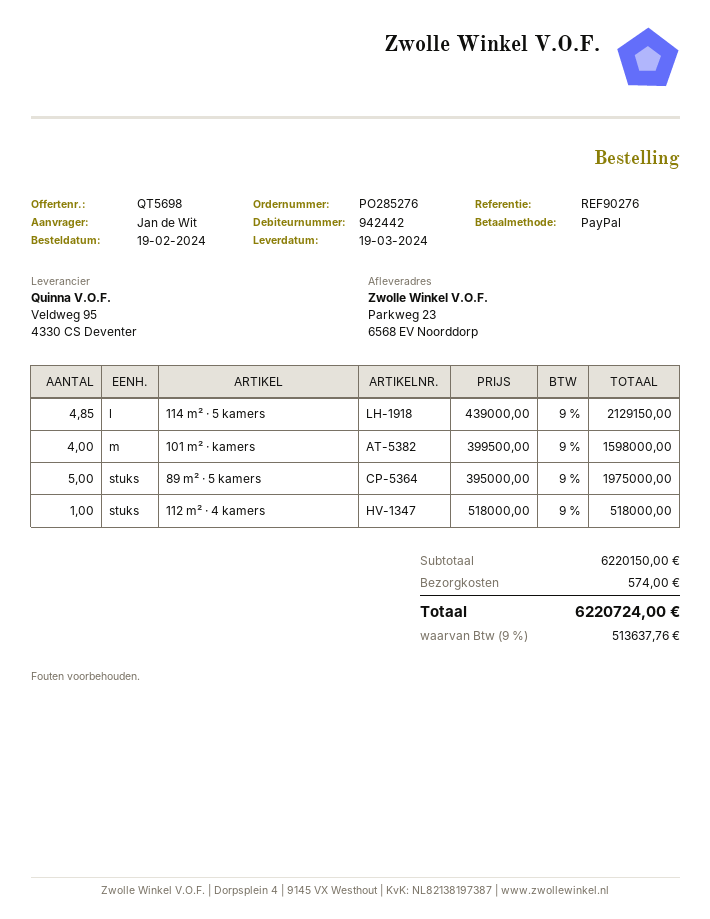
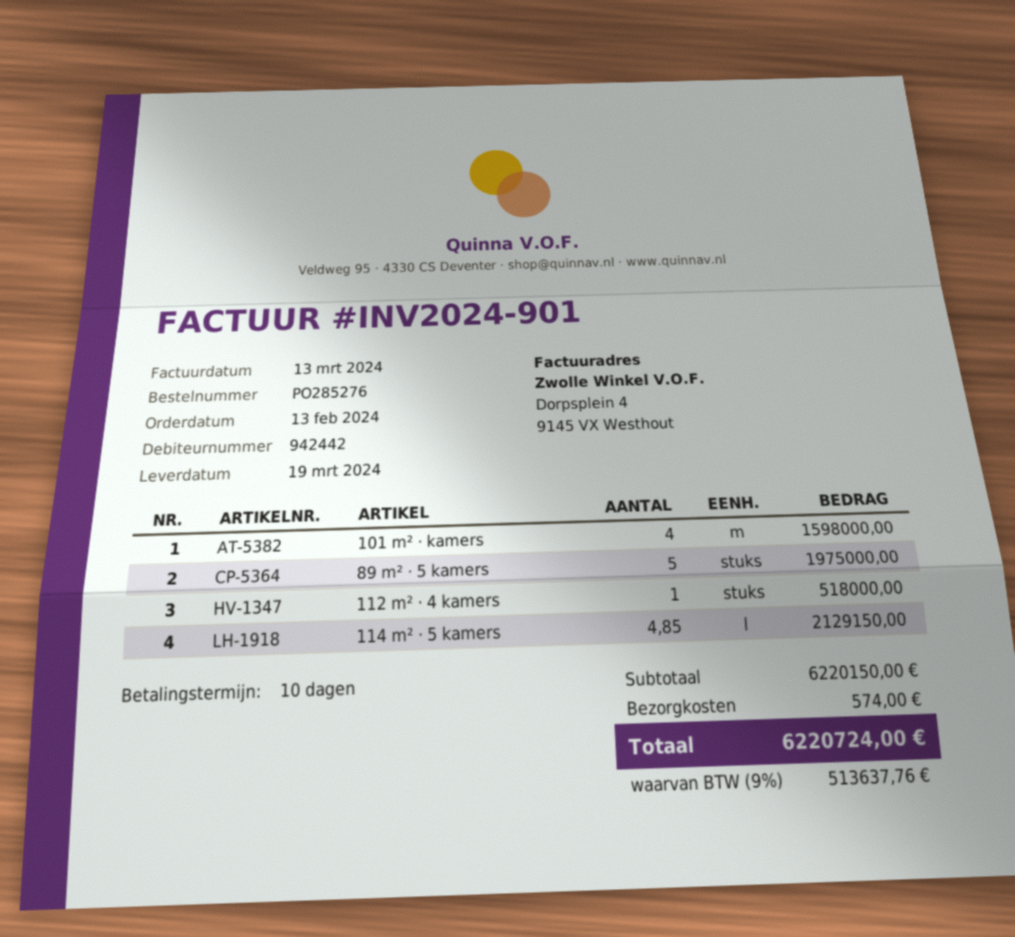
order date: 2024-02-19 -> 2024-02-13

